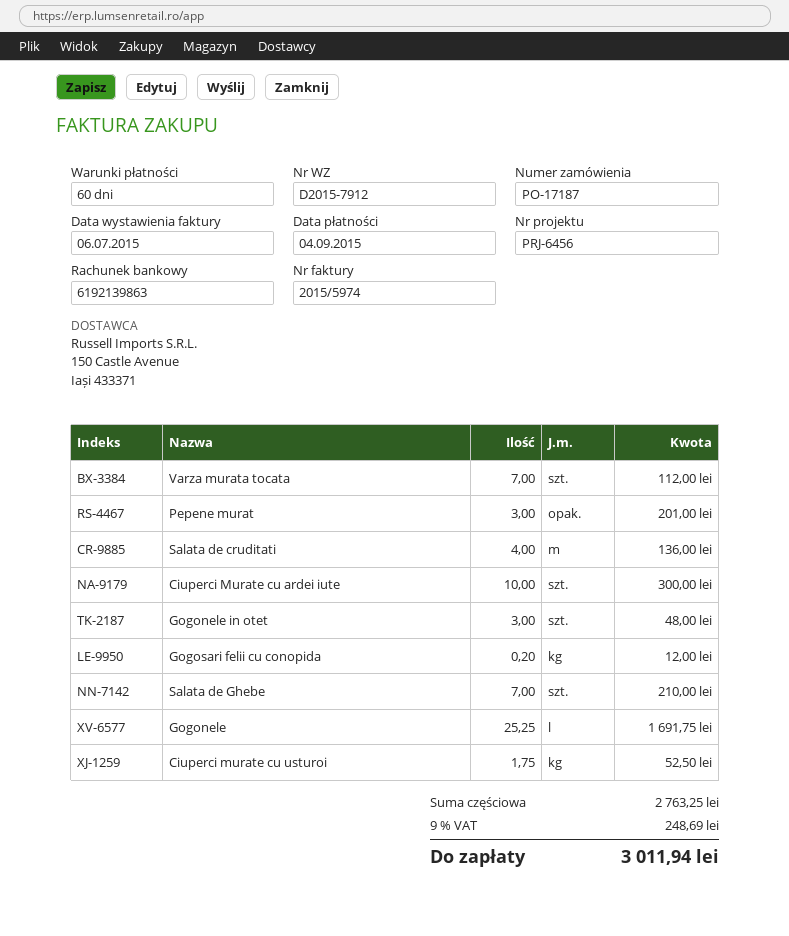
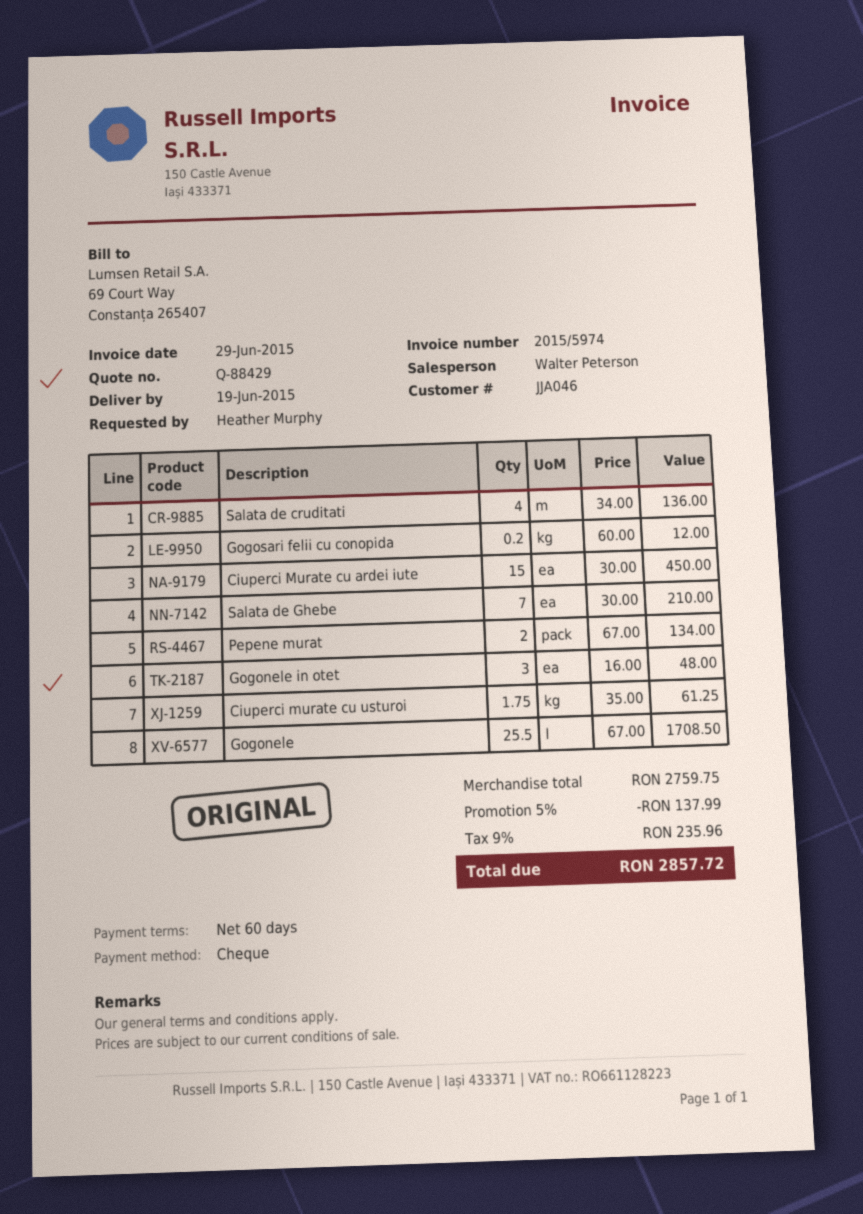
invoice date: 2015-07-06 -> 2015-06-29
Varza murata tocata: 7 for 112.00 -> none
Pepene murat: 3 for 201.00 -> 2 for 134.00
Ciuperci Murate cu ardei iute: 10 for 300.00 -> 15 for 450.00
Gogonele: 25.25 for 1691.75 -> 25.5 for 1708.50
Ciuperci murate cu usturoi: 1.75 for 52.50 -> 1.75 for 61.25
subtotal: 2763.25 -> 2759.75
discount: none -> 5% = 137.99
tax: 9% = 248.69 -> 9% = 235.96
total: 3011.94 -> 2857.72

